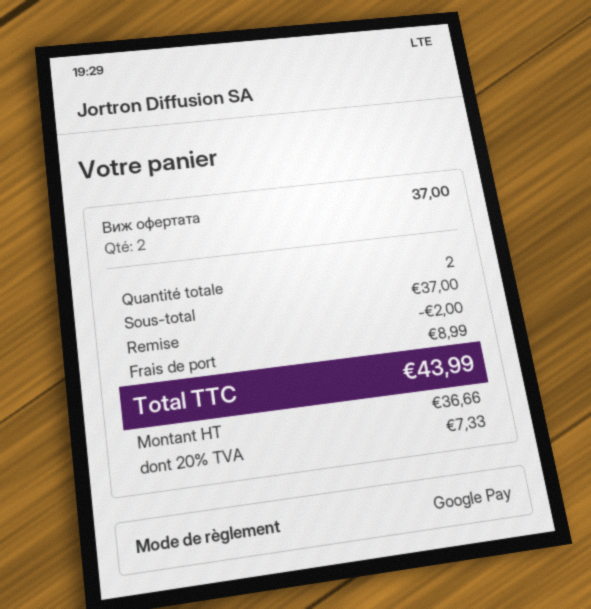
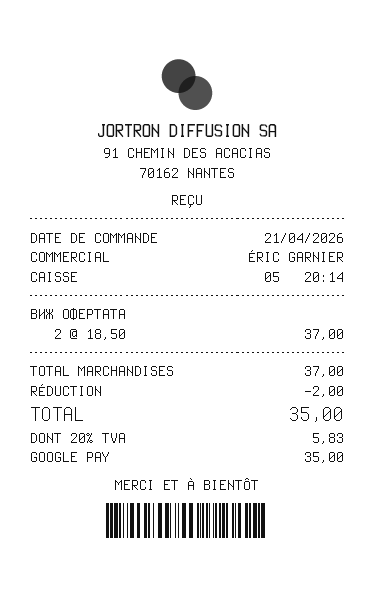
shipping: 8.99 -> none
tax: 20% = 7.33 -> 20% = 5.83
total: 43.99 -> 35.00

